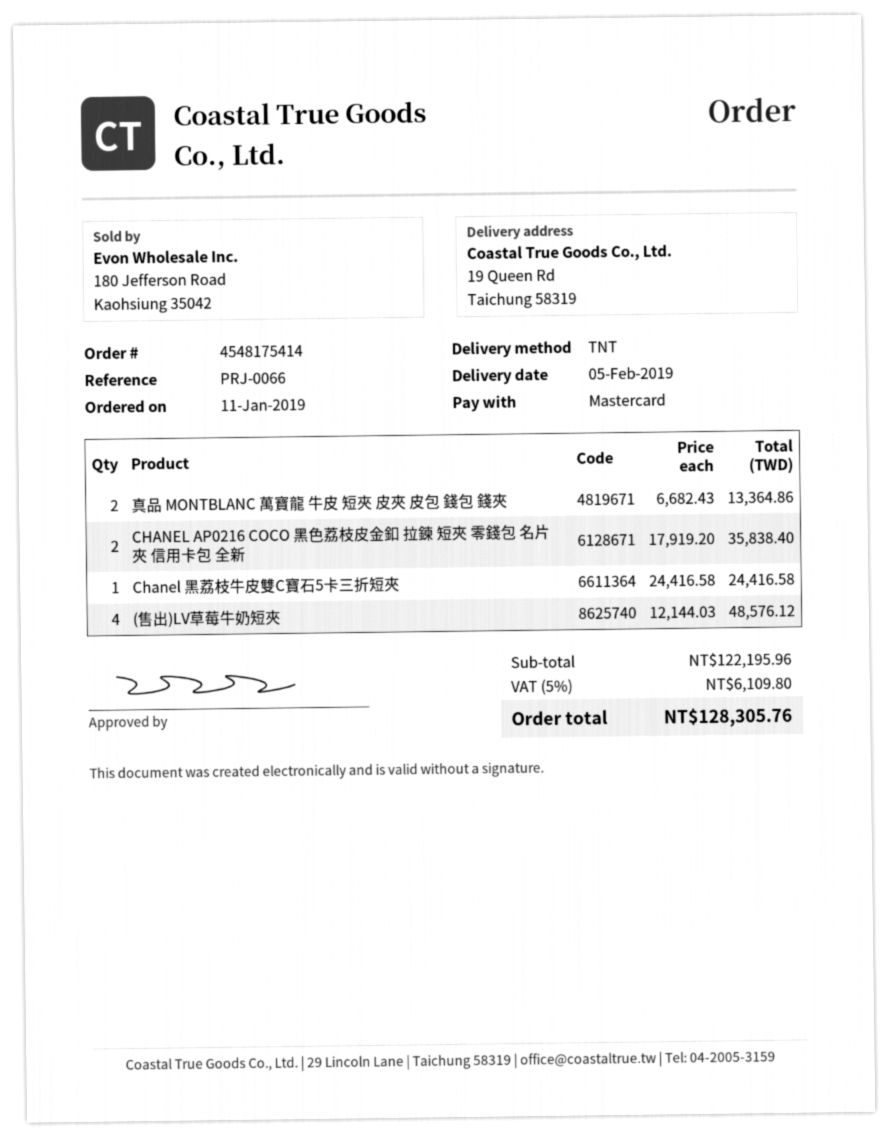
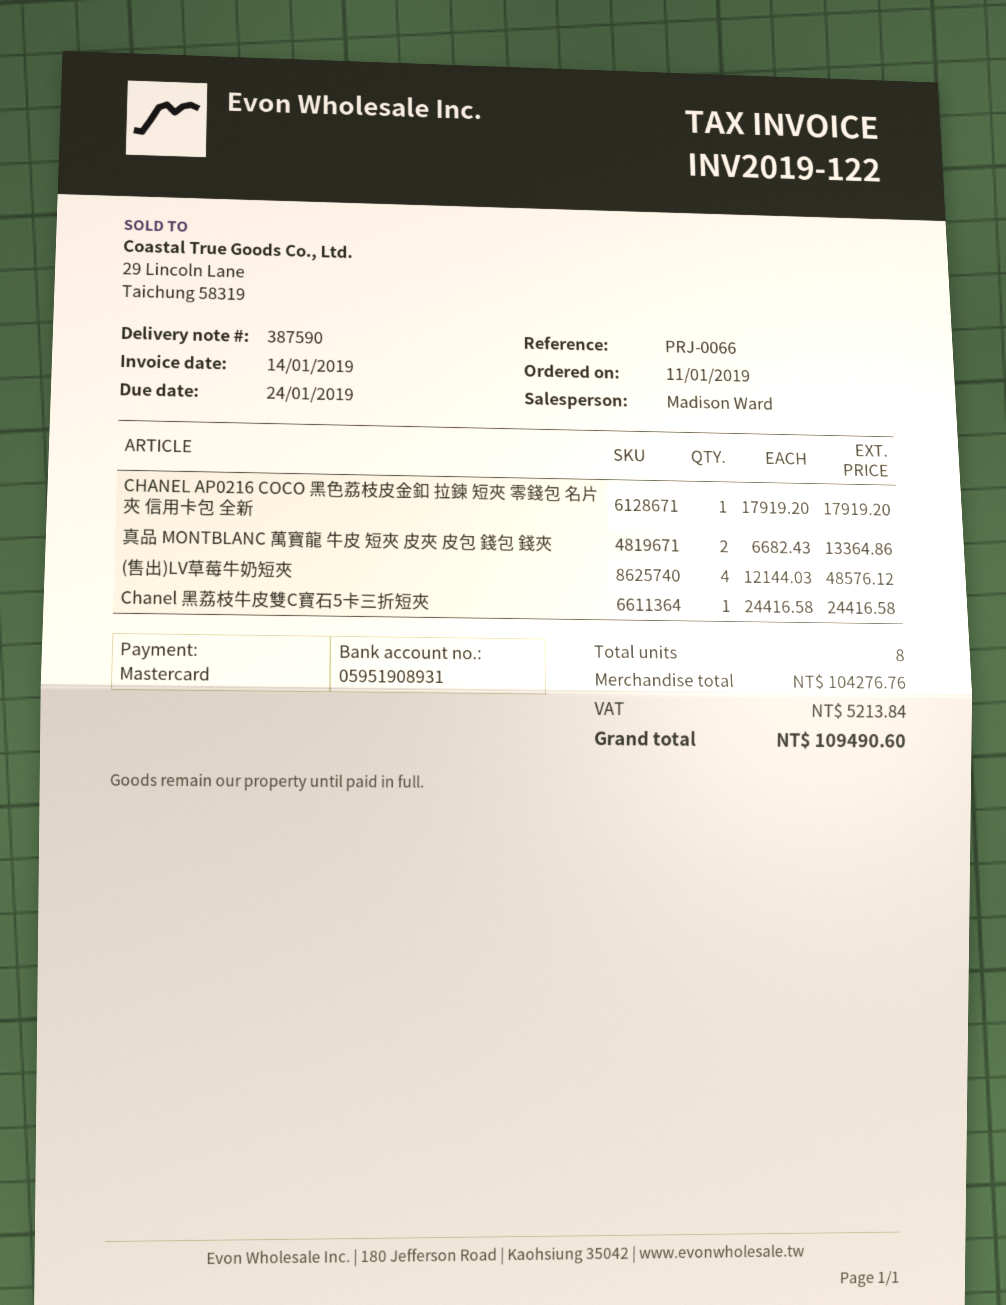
CHANEL AP0216 COCO 黑色荔枝皮金釦 拉鍊 短夾 零錢包 名片夾 信用卡包 全新: 2 x 17919.20 = 35838.40 -> 1 x 17919.20 = 17919.20
subtotal: 122195.96 -> 104276.76
tax: 6109.80 -> 5213.84
total: 128305.76 -> 109490.60

